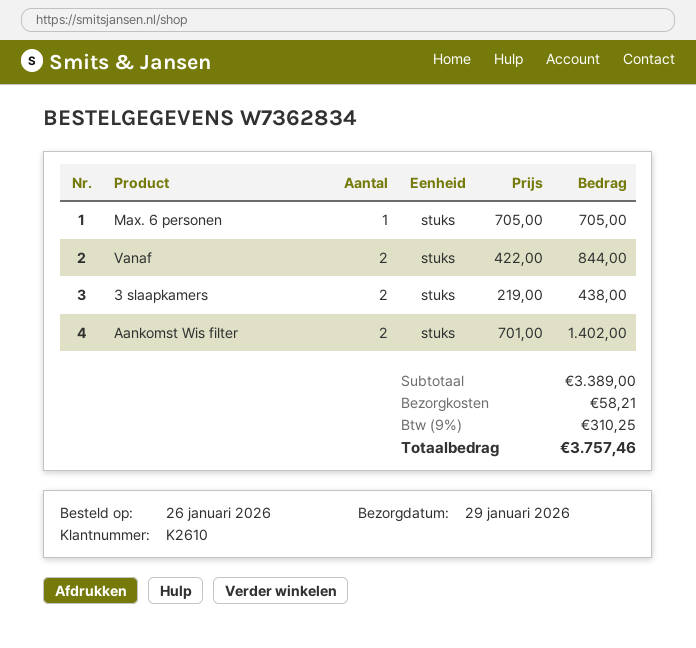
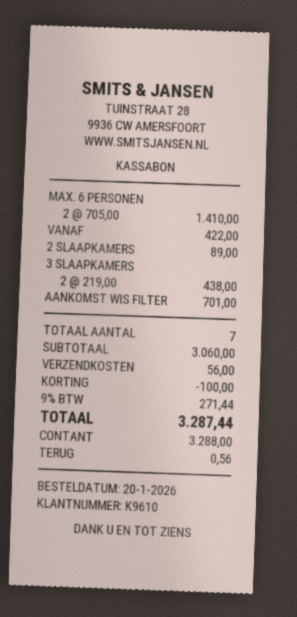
order date: 2026-01-26 -> 2026-01-20
customer number: K2610 -> K9610
Max. 6 personen: 1 x 705.00 = 705.00 -> 2 x 705.00 = 1410.00
Vanaf: 2 x 422.00 = 844.00 -> 1 x 422.00 = 422.00
Aankomst Wis filter: 2 x 701.00 = 1402.00 -> 1 x 701.00 = 701.00
2 SLAAPKAMERS: none -> 1 x 89.00 = 89.00
subtotal: 3389.00 -> 3060.00
discount: none -> 100.00
shipping: 58.21 -> 56.00
tax: 9% = 310.25 -> 9% = 271.44
total: 3757.46 -> 3287.44

